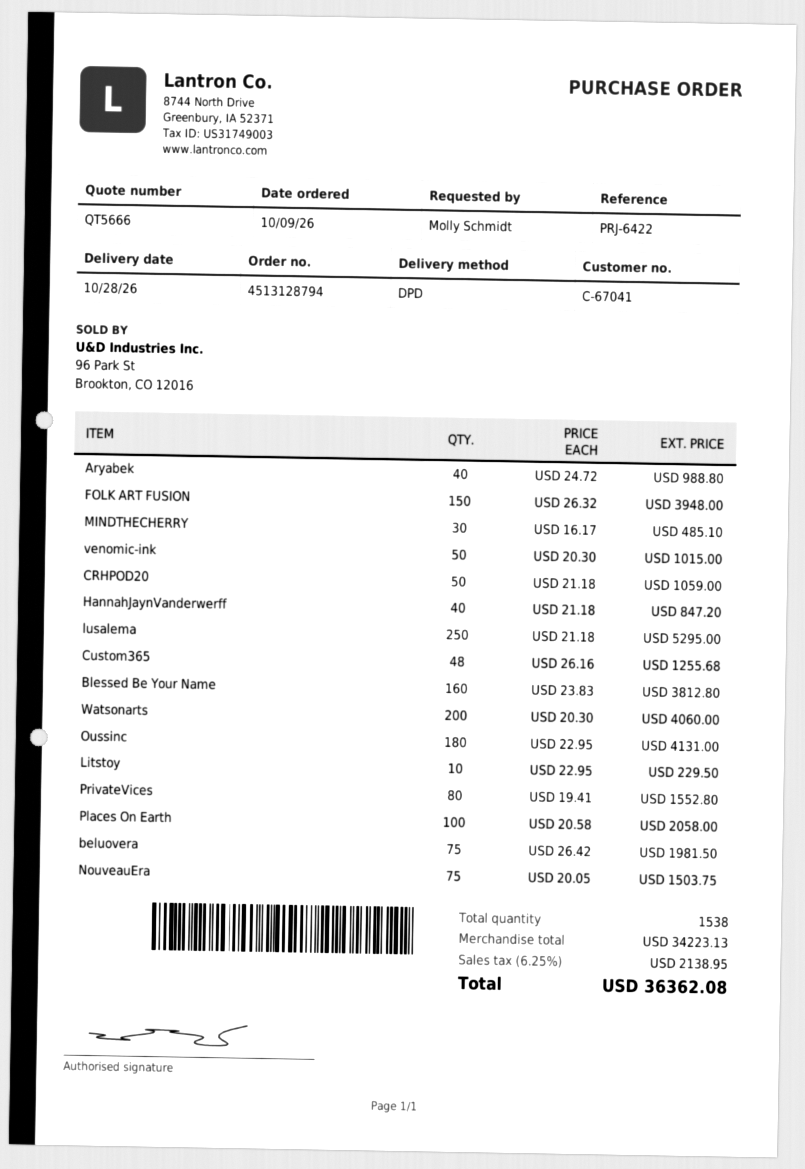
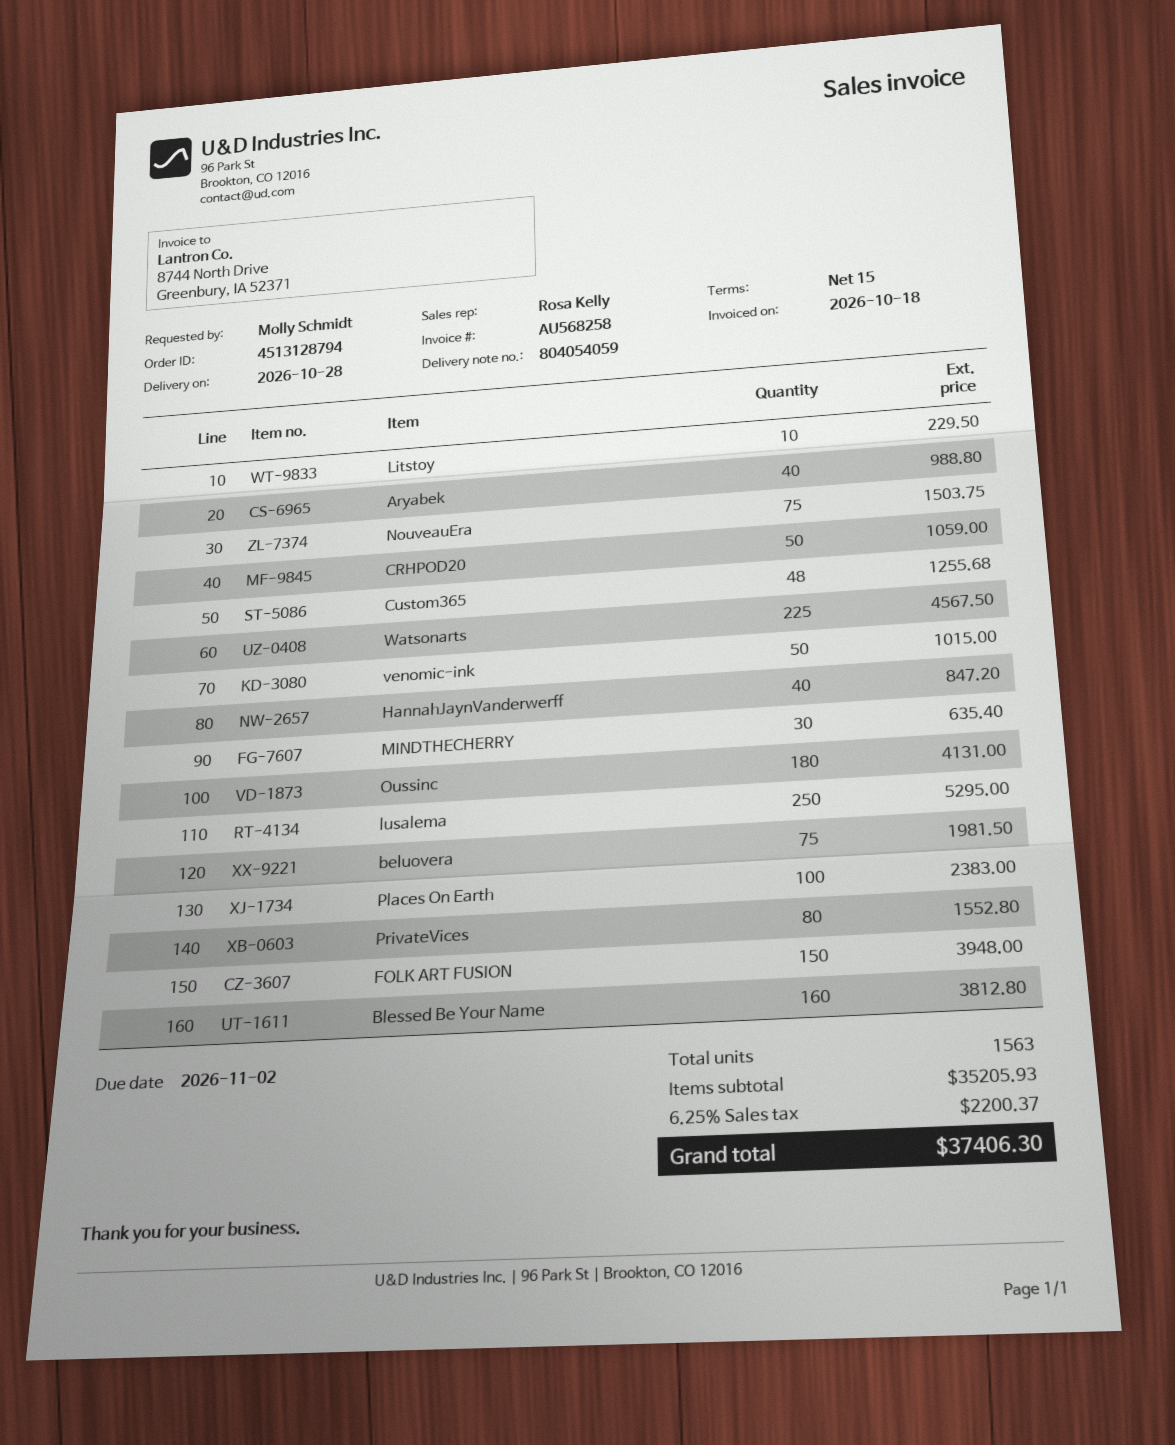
MINDTHECHERRY: 30 for 485.10 -> 30 for 635.40
Watsonarts: 200 for 4060.00 -> 225 for 4567.50
Places On Earth: 100 for 2058.00 -> 100 for 2383.00
total quantity: 1538 -> 1563
subtotal: 34223.13 -> 35205.93
tax: 6.25% = 2138.95 -> 6.25% = 2200.37
total: 36362.08 -> 37406.30

